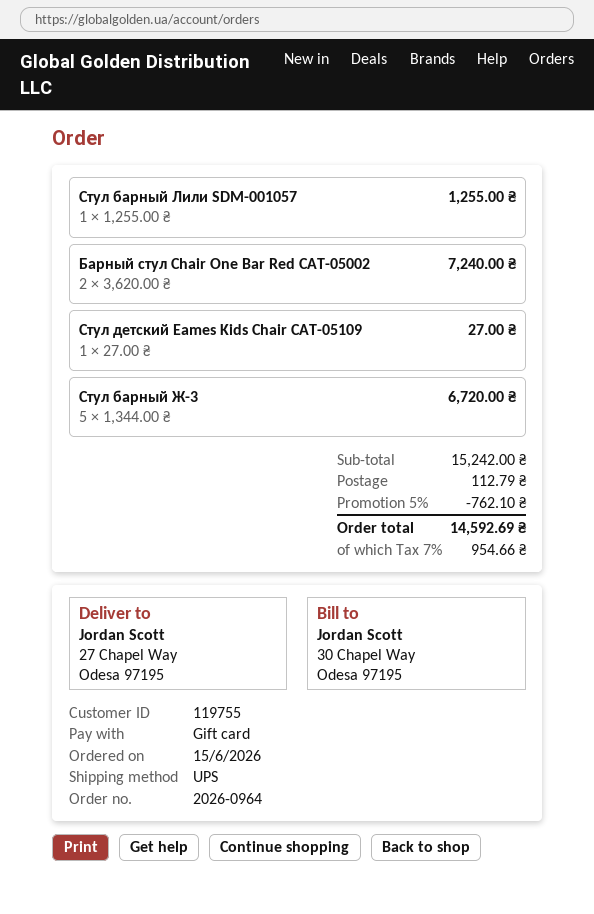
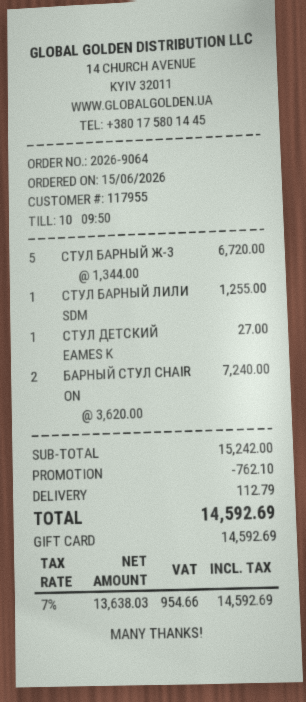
order number: 2026-0964 -> 2026-9064
customer number: 119755 -> 117955

